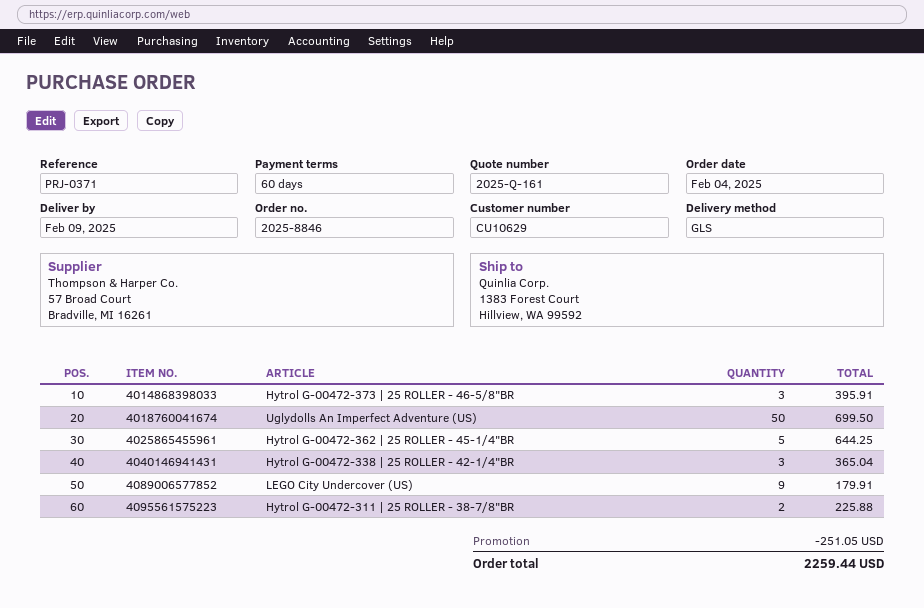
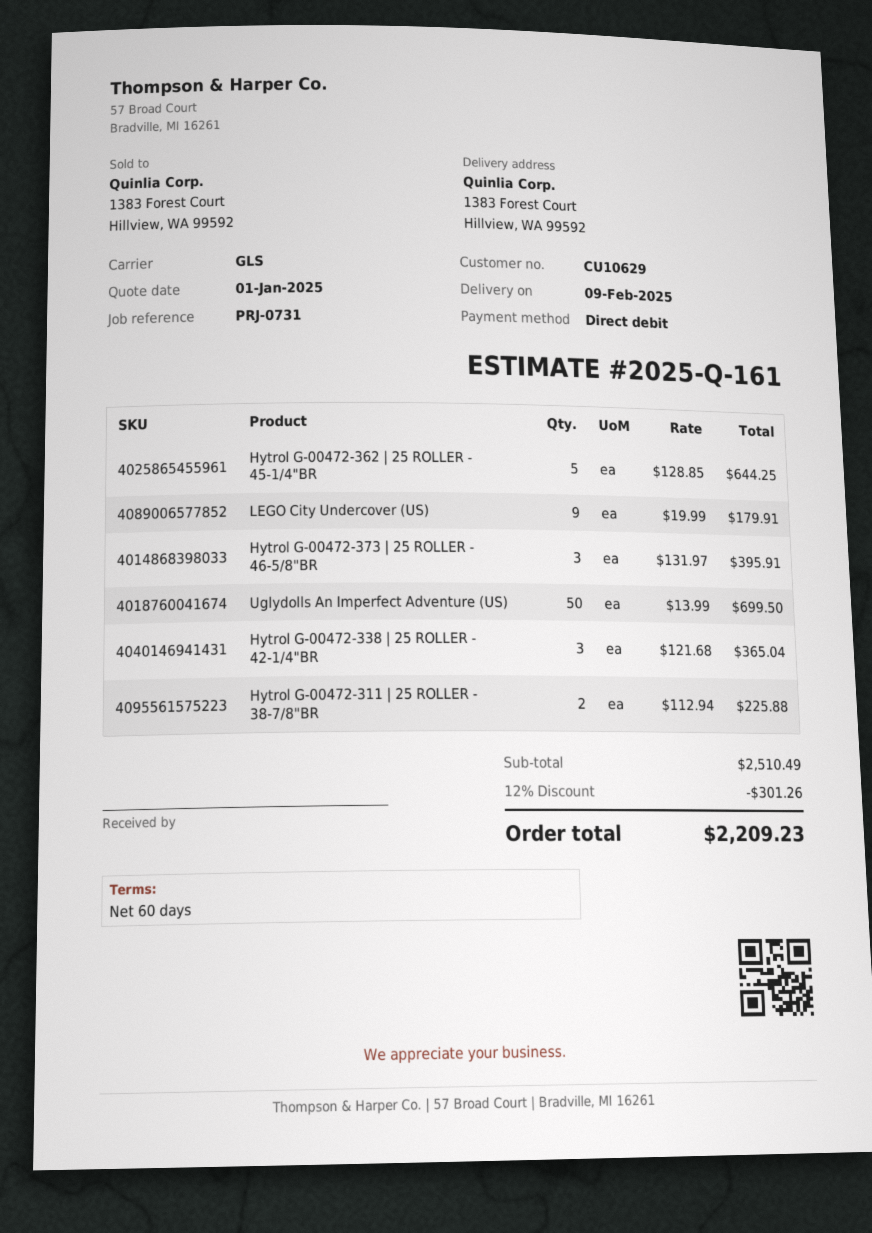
reference: PRJ-0371 -> PRJ-0731
discount: 251.05 -> 301.26
total: 2259.44 -> 2209.23

